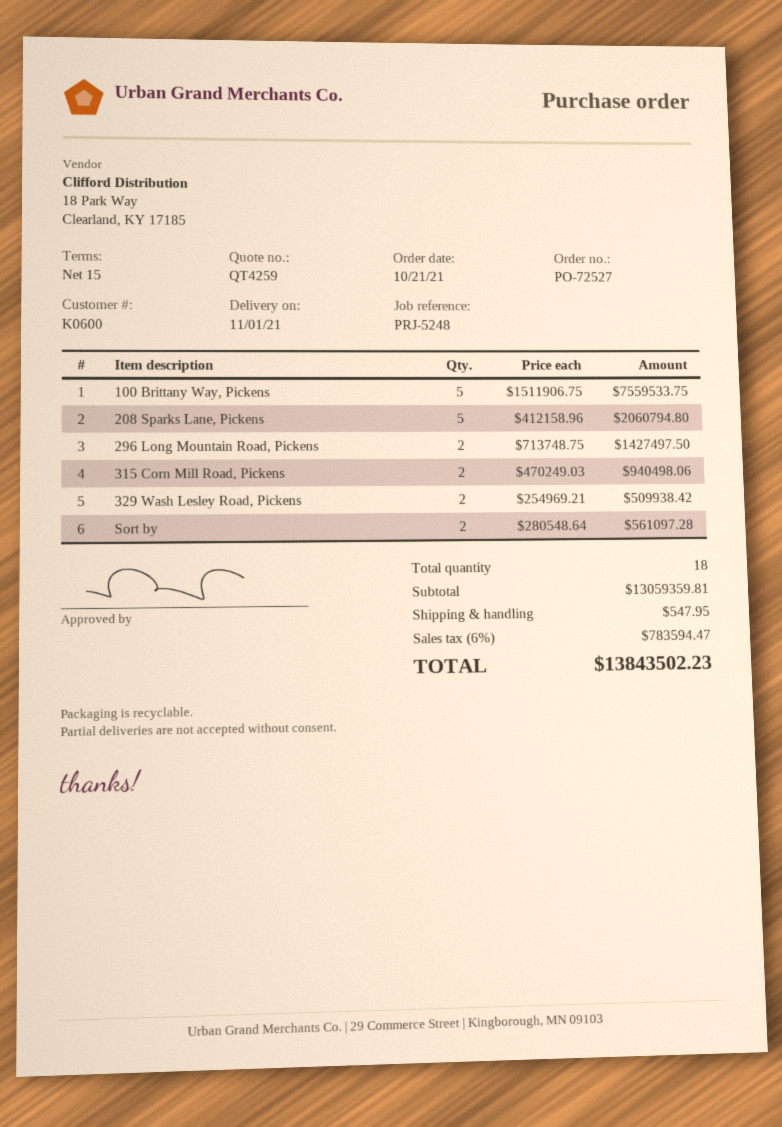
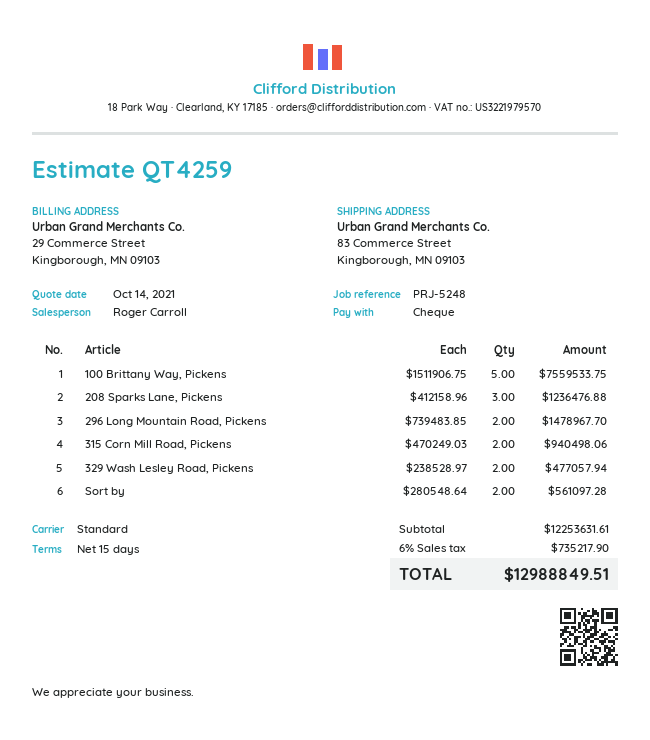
208 Sparks Lane, Pickens: 5 x 412158.96 = 2060794.80 -> 3 x 412158.96 = 1236476.88
296 Long Mountain Road, Pickens: 2 x 713748.75 = 1427497.50 -> 2 x 739483.85 = 1478967.70
329 Wash Lesley Road, Pickens: 2 x 254969.21 = 509938.42 -> 2 x 238528.97 = 477057.94
subtotal: 13059359.81 -> 12253631.61
shipping: 547.95 -> none
tax: 6% = 783594.47 -> 6% = 735217.90
total: 13843502.23 -> 12988849.51

